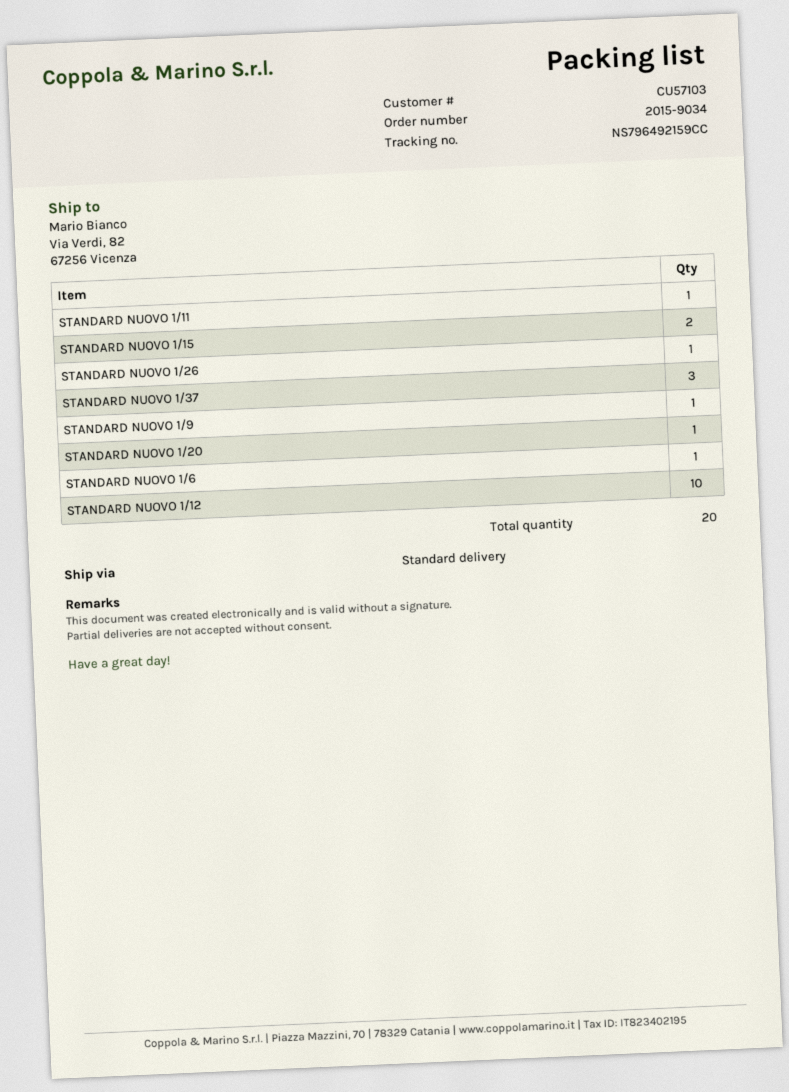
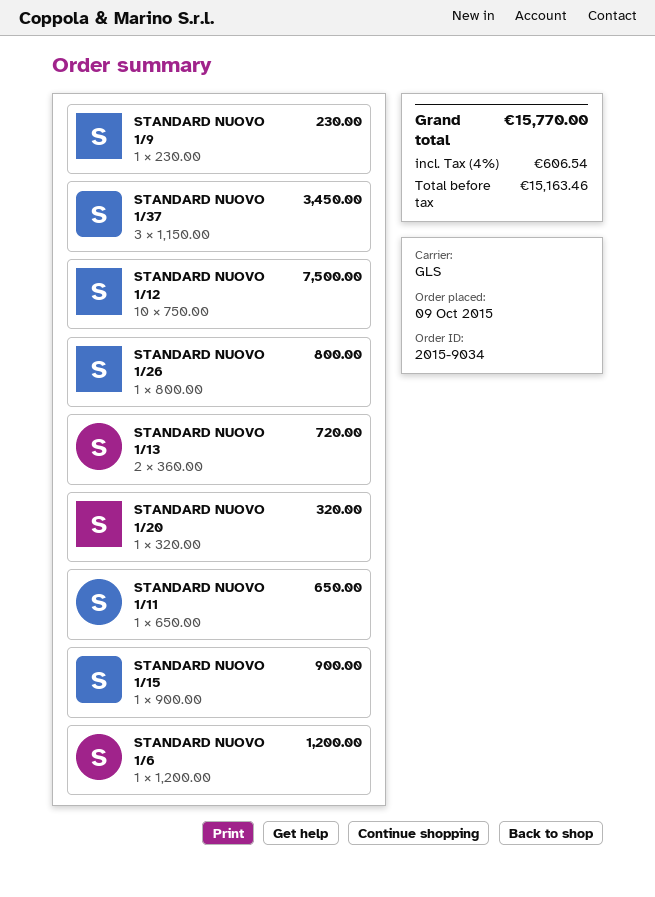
shipping method: standard -> GLS
STANDARD NUOVO 1/15: 2 -> 1
STANDARD NUOVO 1/13: none -> 2

